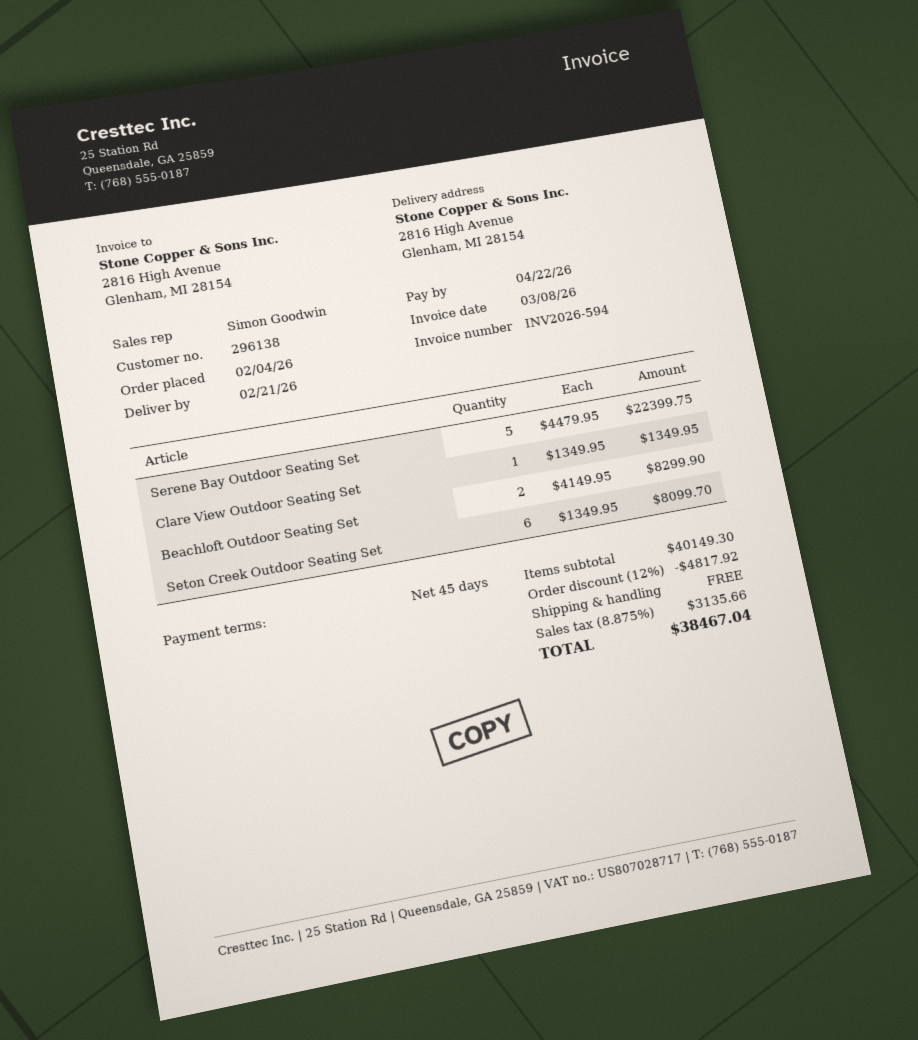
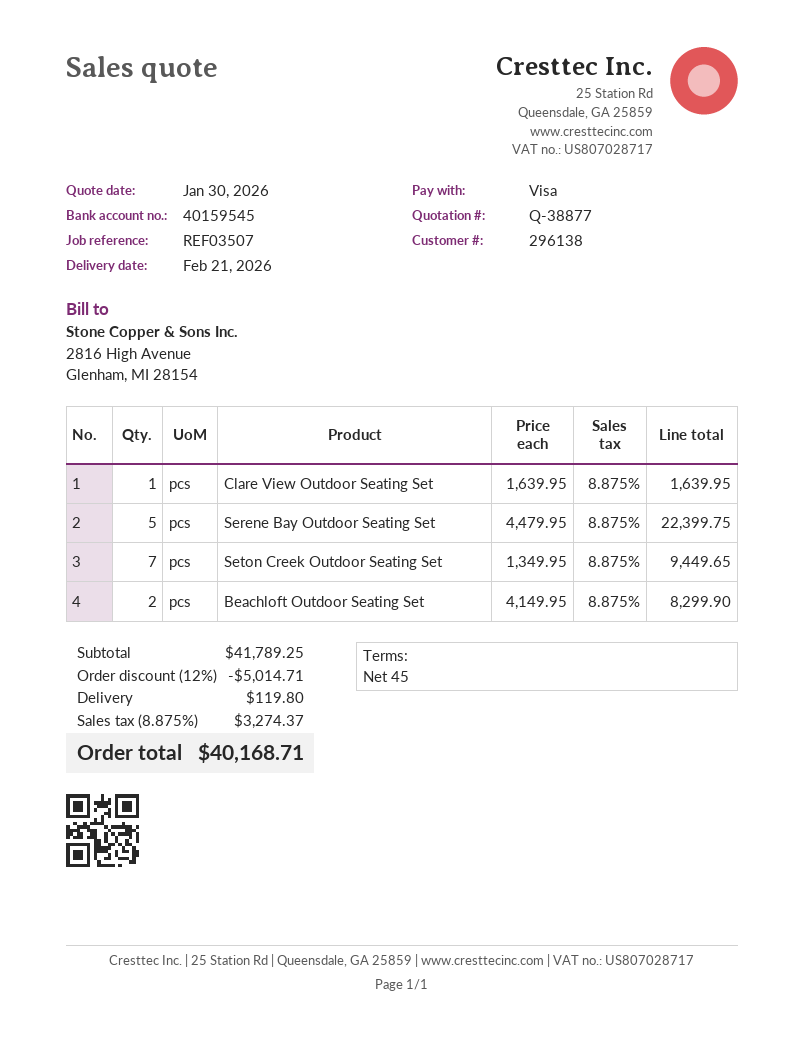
Clare View Outdoor Seating Set: 1 x 1349.95 = 1349.95 -> 1 x 1639.95 = 1639.95
Seton Creek Outdoor Seating Set: 6 x 1349.95 = 8099.70 -> 7 x 1349.95 = 9449.65
subtotal: 40149.30 -> 41789.25
discount: 12% = 4817.92 -> 12% = 5014.71
shipping: 0.00 -> 119.80
tax: 8.875% = 3135.66 -> 8.875% = 3274.37
total: 38467.04 -> 40168.71

